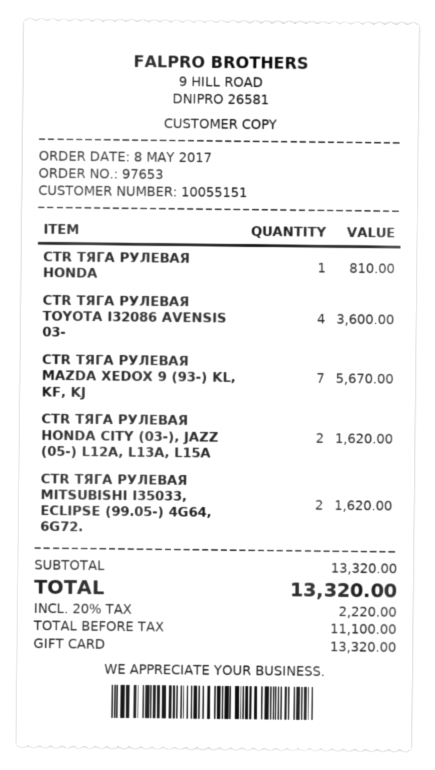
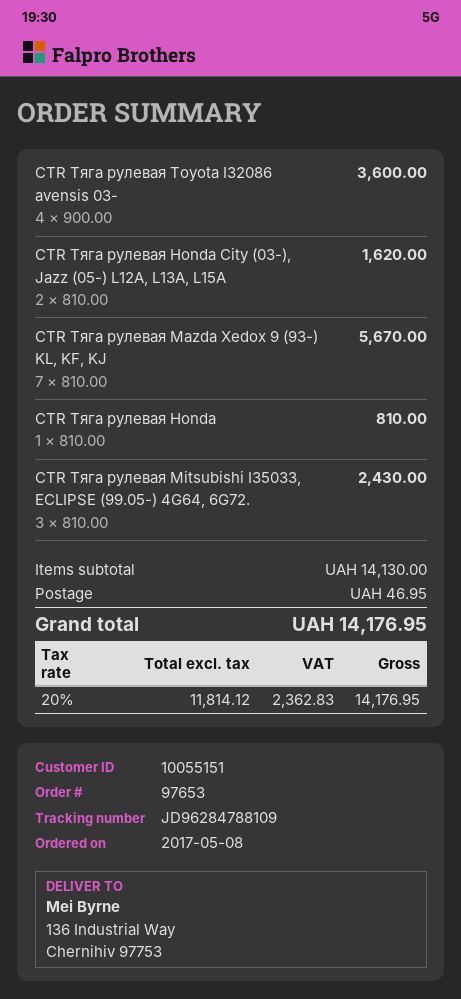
CTR ТЯГА РУЛЕВАЯ MITSUBISHI I35033, ECLIPSE (99.05-) 4G64, 6G72.: 2 for 1620.00 -> 3 for 2430.00
subtotal: 13320.00 -> 14130.00
shipping: none -> 46.95
net: 11100.00 -> 11814.12
tax: 20% = 2220.00 -> 20% = 2362.83
total: 13320.00 -> 14176.95

